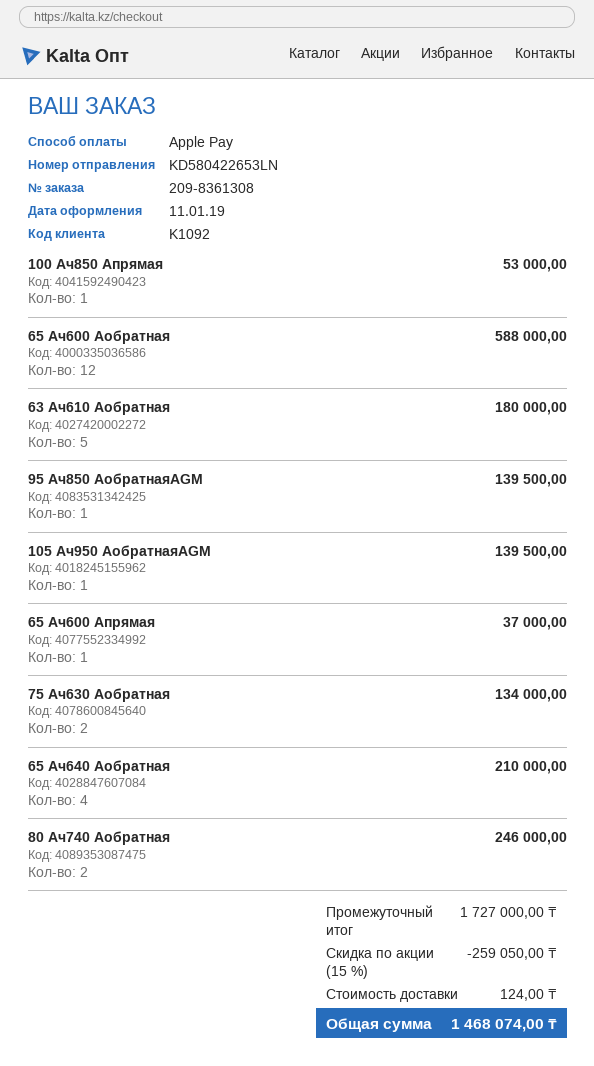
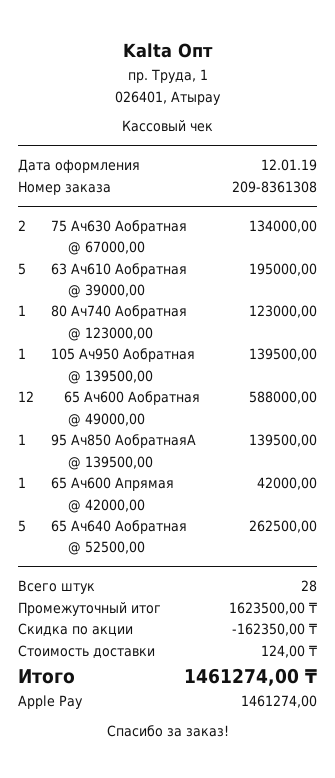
order date: 2019-01-11 -> 2019-01-12
100 Ач850 Апрямая: 1 for 53000.00 -> none
63 Ач610 Аобратная: 5 for 180000.00 -> 5 for 195000.00
65 Ач600 Апрямая: 1 for 37000.00 -> 1 for 42000.00
65 Ач640 Аобратная: 4 for 210000.00 -> 5 for 262500.00
80 Ач740 Аобратная: 2 for 246000.00 -> 1 for 123000.00
subtotal: 1727000.00 -> 1623500.00
discount: 259050.00 -> 162350.00
total: 1468074.00 -> 1461274.00

